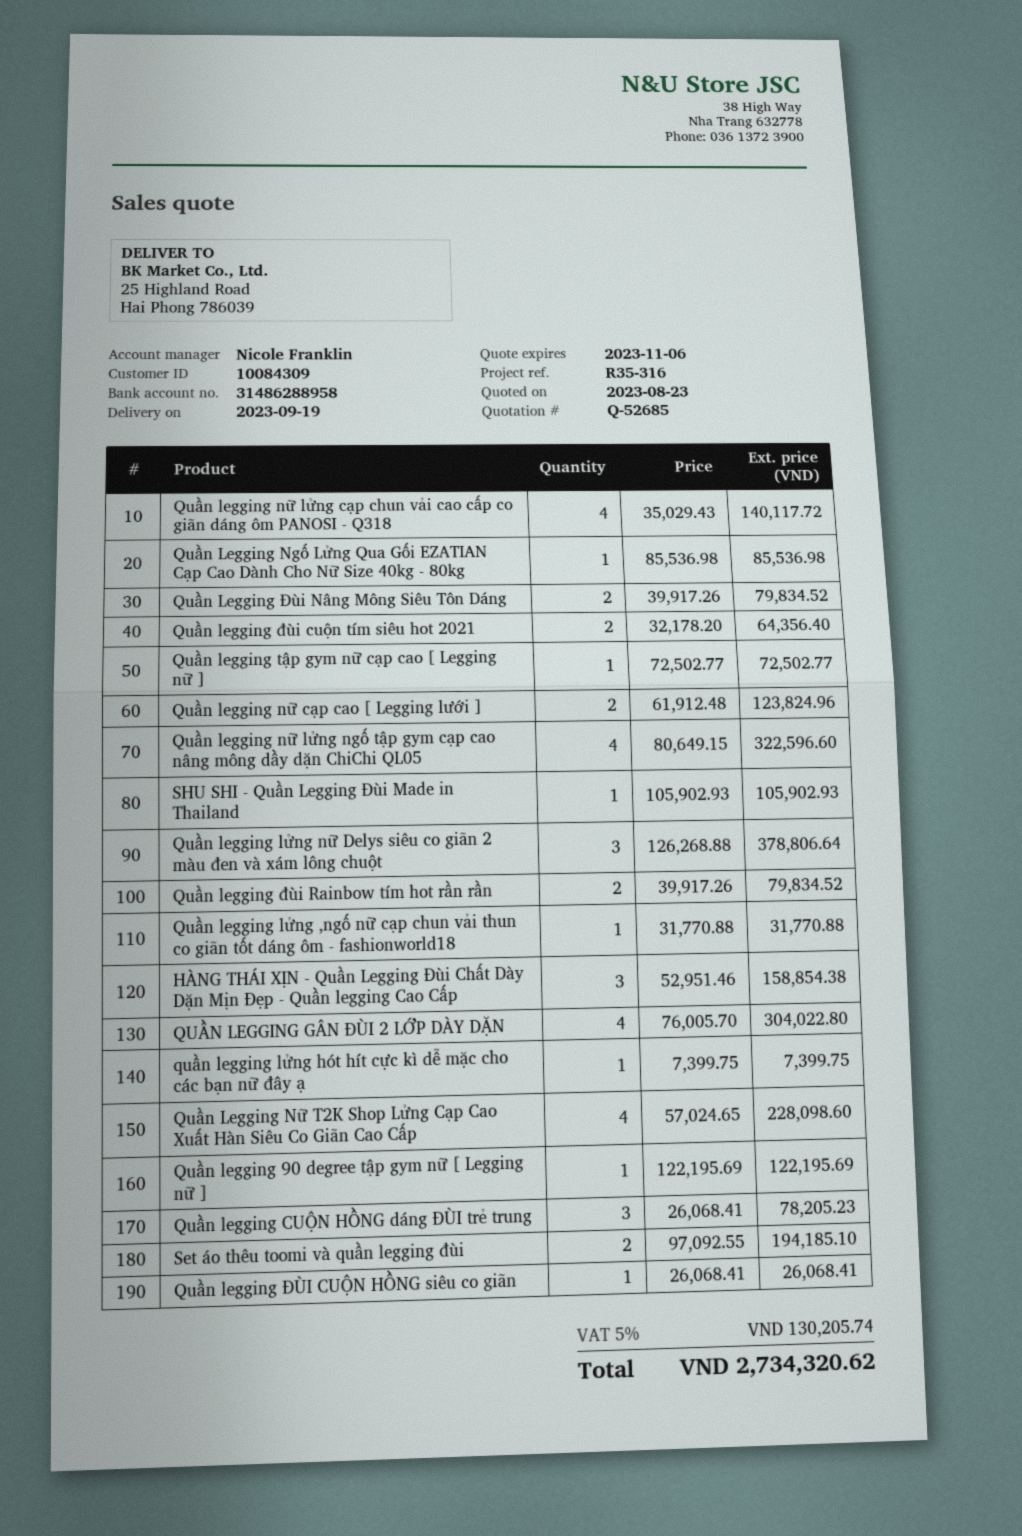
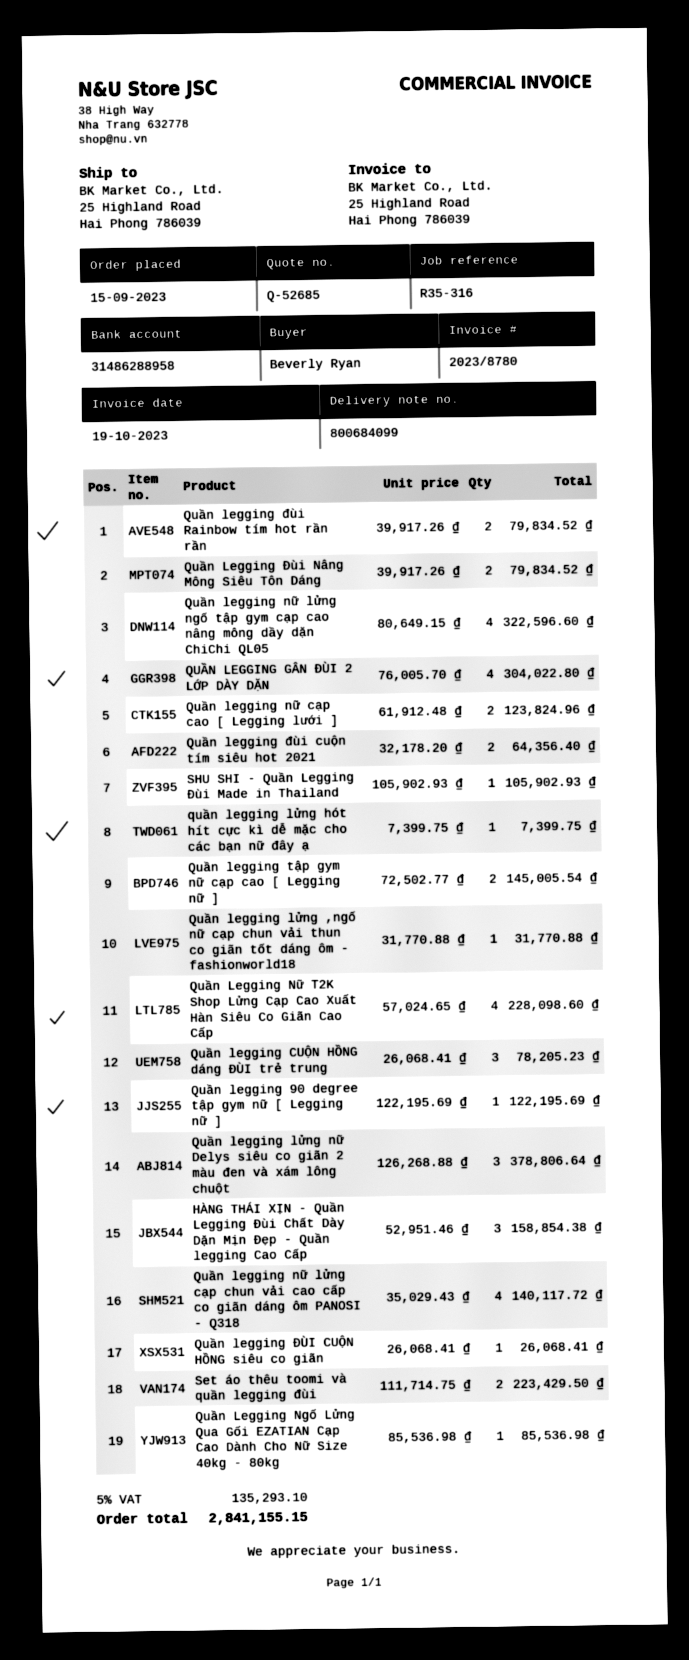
Quần legging tập gym nữ cạp cao [ Legging nữ ]: 1 x 72502.77 = 72502.77 -> 2 x 72502.77 = 145005.54
Set áo thêu toomi và quần legging đùi: 2 x 97092.55 = 194185.10 -> 2 x 111714.75 = 223429.50
tax: 5% = 130205.74 -> 5% = 135293.10
total: 2734320.62 -> 2841155.15

